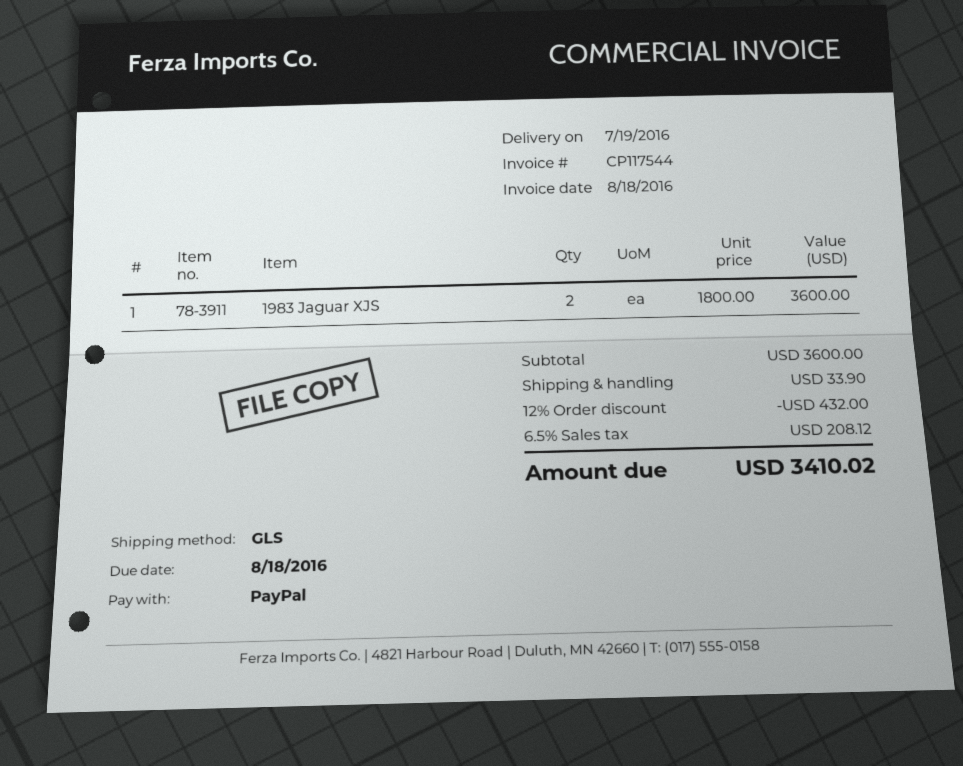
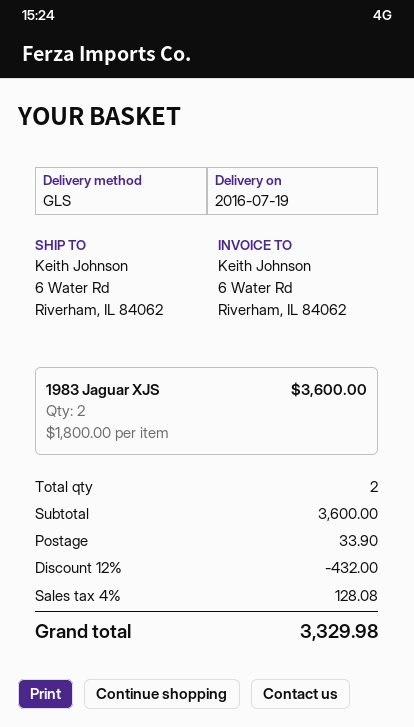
tax: 6.5% = 208.12 -> 4% = 128.08
total: 3410.02 -> 3329.98

